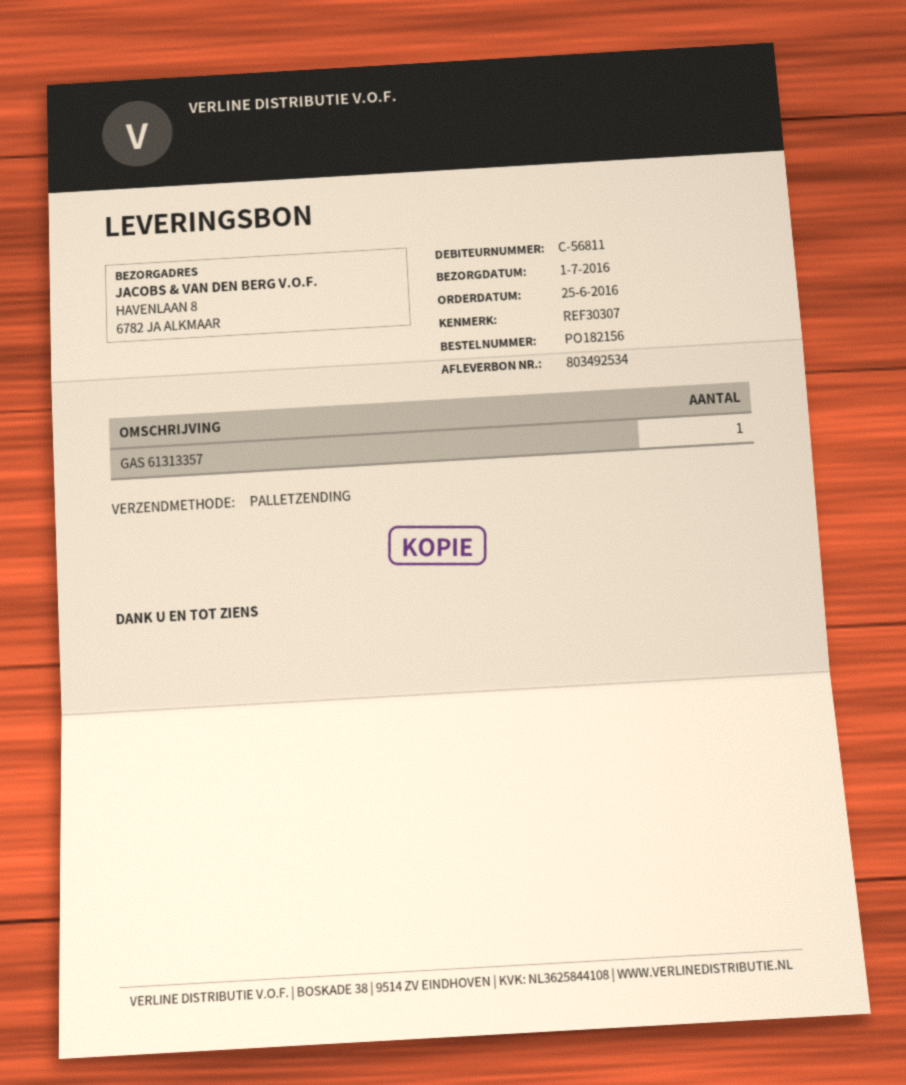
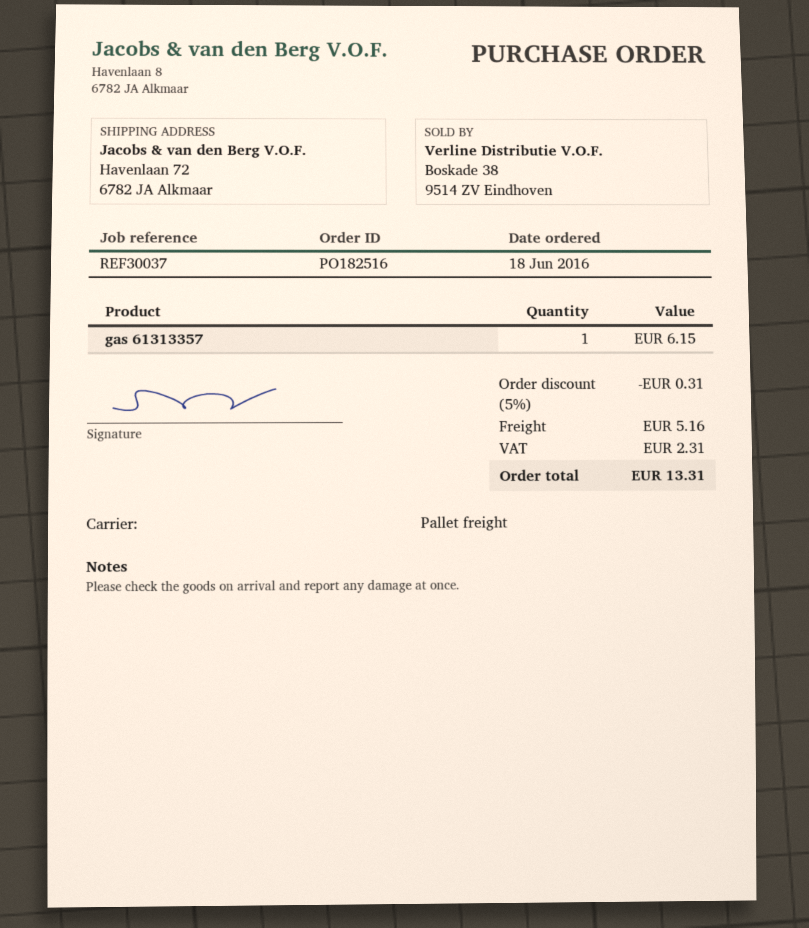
order number: PO182156 -> PO182516
order date: 2016-06-25 -> 2016-06-18
reference: REF30307 -> REF30037
ship to: HAVENLAAN 8, 6782 JA ALKMAAR -> Havenlaan 72, 6782 JA Alkmaar

